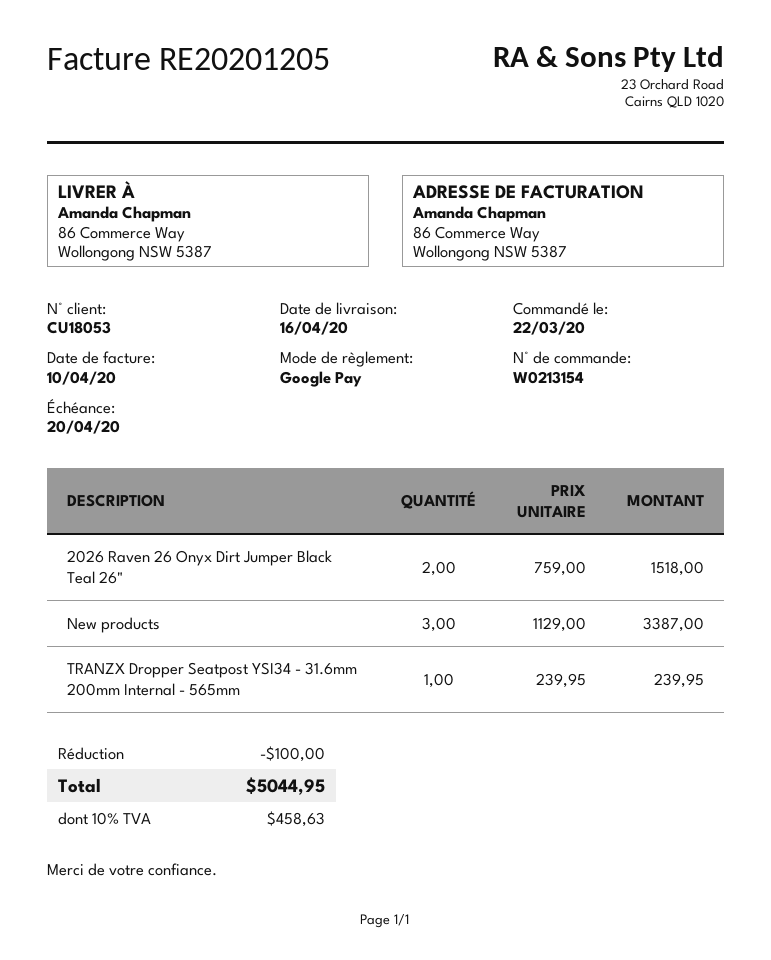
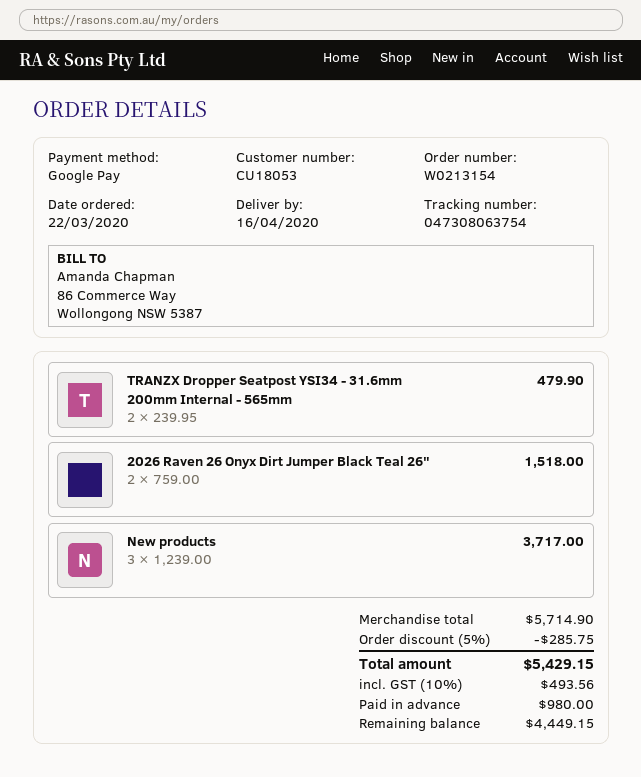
New products: 3 x 1129.00 = 3387.00 -> 3 x 1239.00 = 3717.00
TRANZX Dropper Seatpost YSI34 - 31.6mm 200mm Internal - 565mm: 1 x 239.95 = 239.95 -> 2 x 239.95 = 479.90
discount: 100.00 -> 285.75
tax: 10% = 458.63 -> 10% = 493.56
total: 5044.95 -> 5429.15

